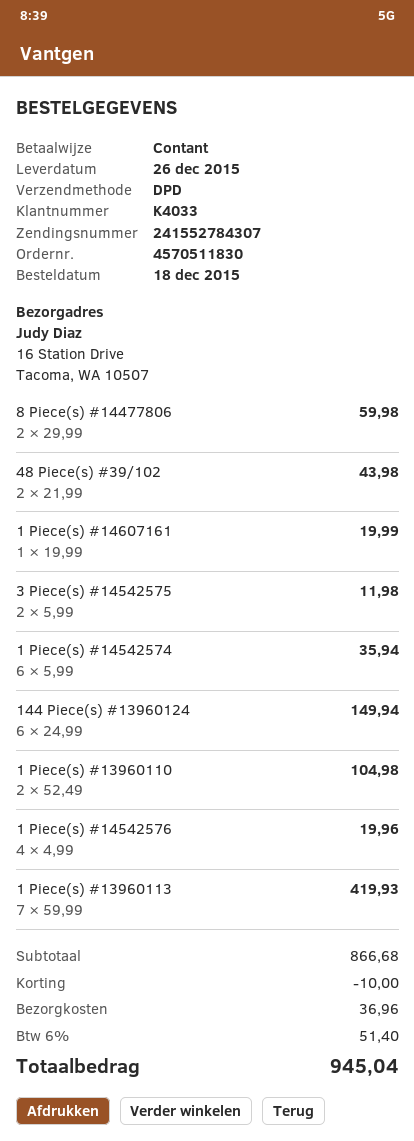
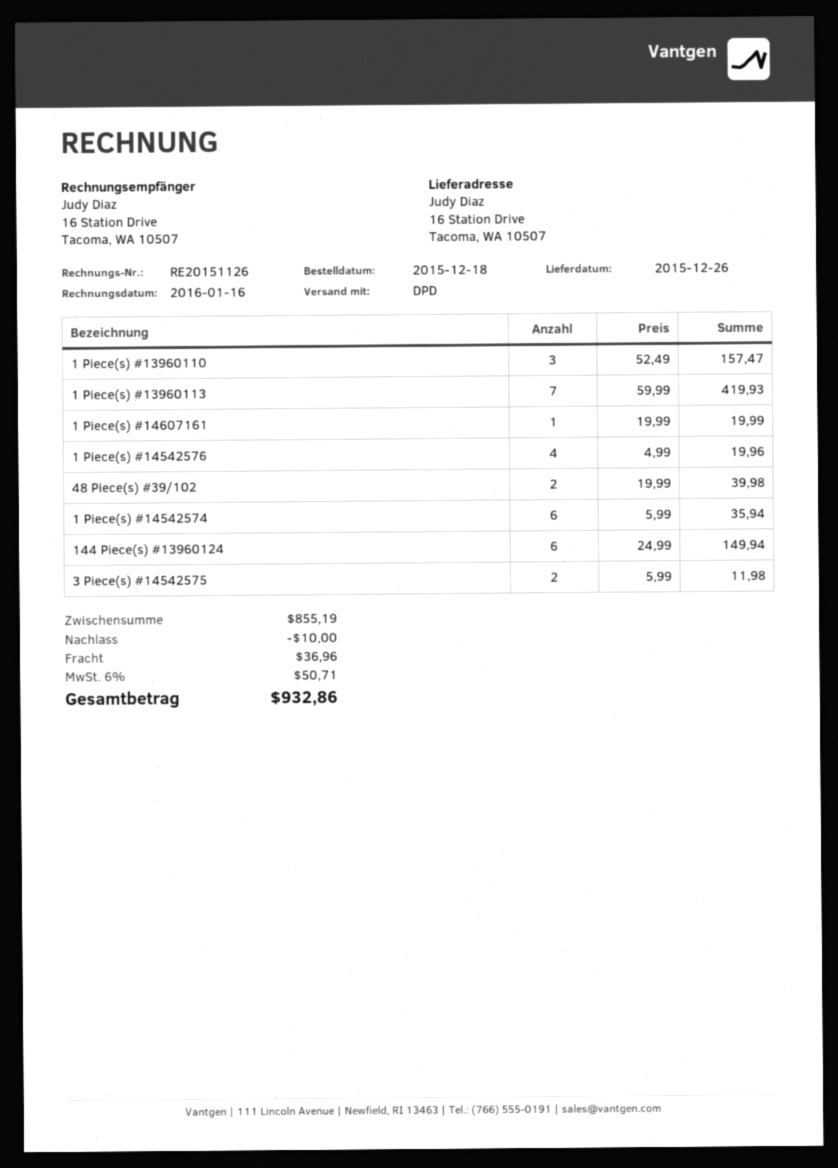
8 Piece(s) #14477806: 2 x 29.99 = 59.98 -> none
48 Piece(s) #39/102: 2 x 21.99 = 43.98 -> 2 x 19.99 = 39.98
1 Piece(s) #13960110: 2 x 52.49 = 104.98 -> 3 x 52.49 = 157.47
subtotal: 866.68 -> 855.19
tax: 6% = 51.40 -> 6% = 50.71
total: 945.04 -> 932.86

